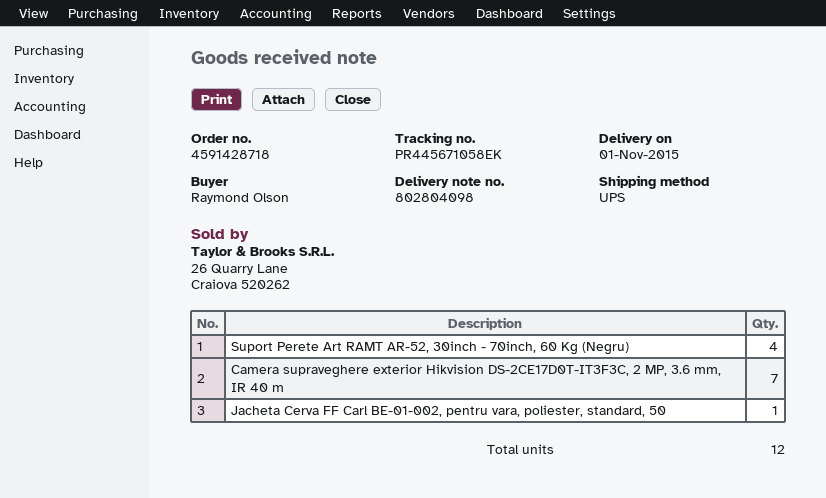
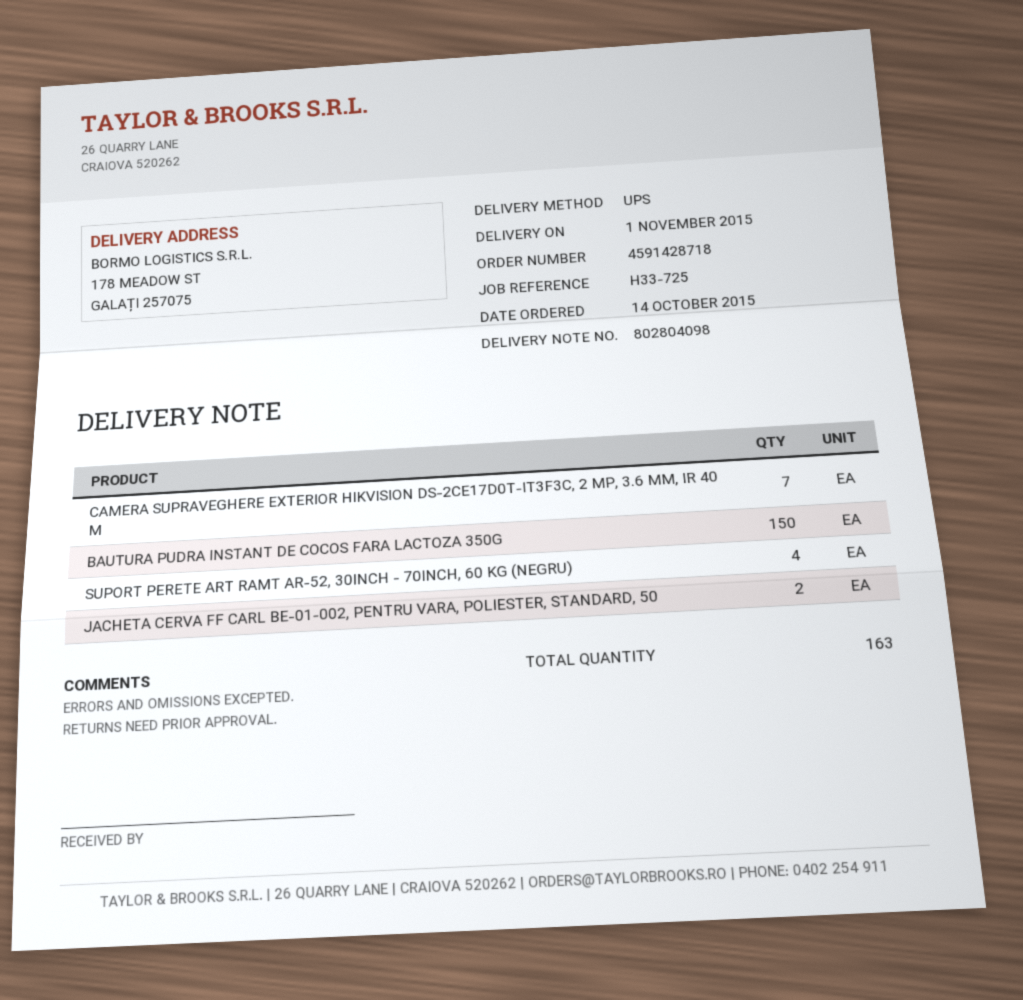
Jacheta Cerva FF Carl BE-01-002, pentru vara, poliester, standard, 50: 1 -> 2
BAUTURA PUDRA INSTANT DE COCOS FARA LACTOZA 350G: none -> 150
total quantity: 12 -> 163

